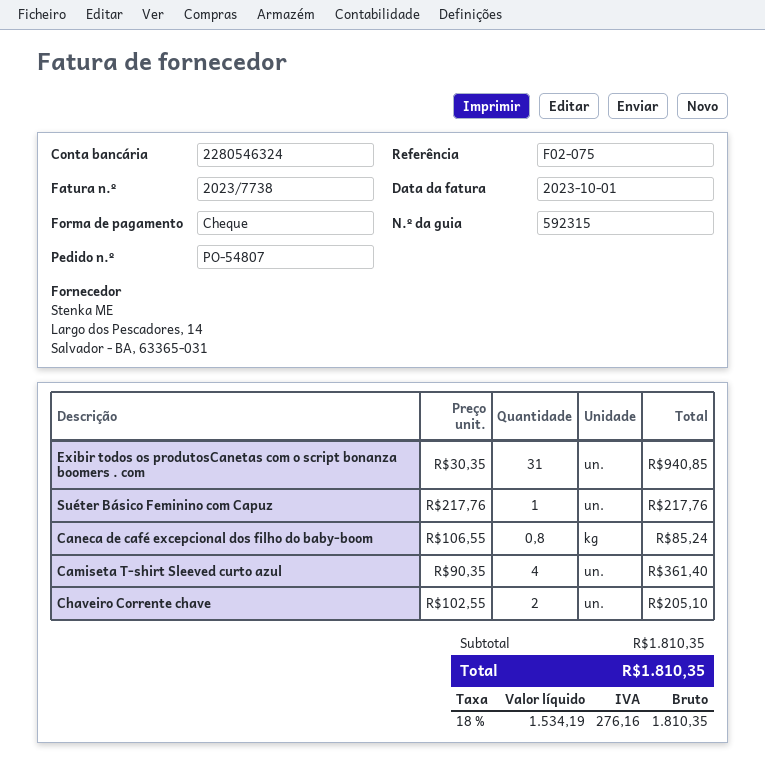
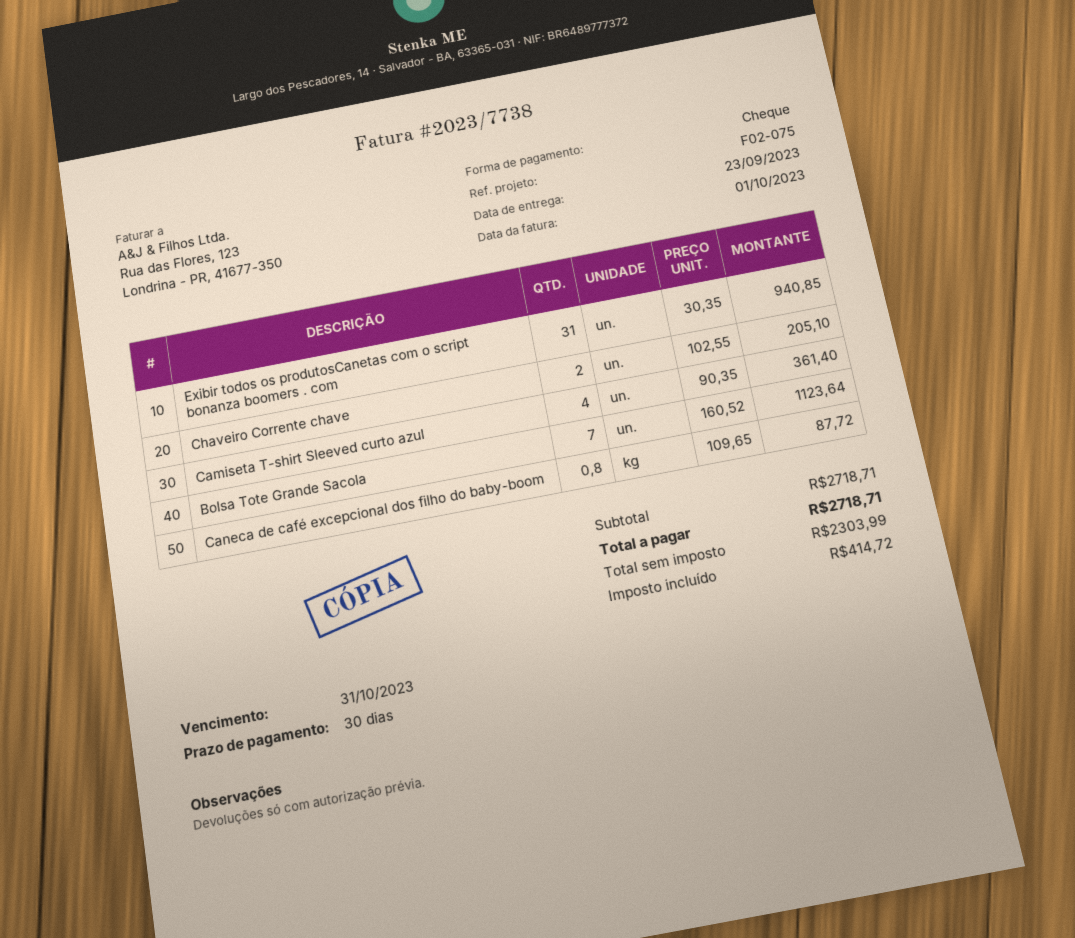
Suéter Básico Feminino com Capuz: 1 x 217.76 = 217.76 -> none
Caneca de café excepcional dos filho do baby-boom: 0.8 x 106.55 = 85.24 -> 0.8 x 109.65 = 87.72
Bolsa Tote Grande Sacola: none -> 7 x 160.52 = 1123.64
subtotal: 1810.35 -> 2718.71
net: 1534.19 -> 2303.99
tax: 276.16 -> 414.72
total: 1810.35 -> 2718.71

